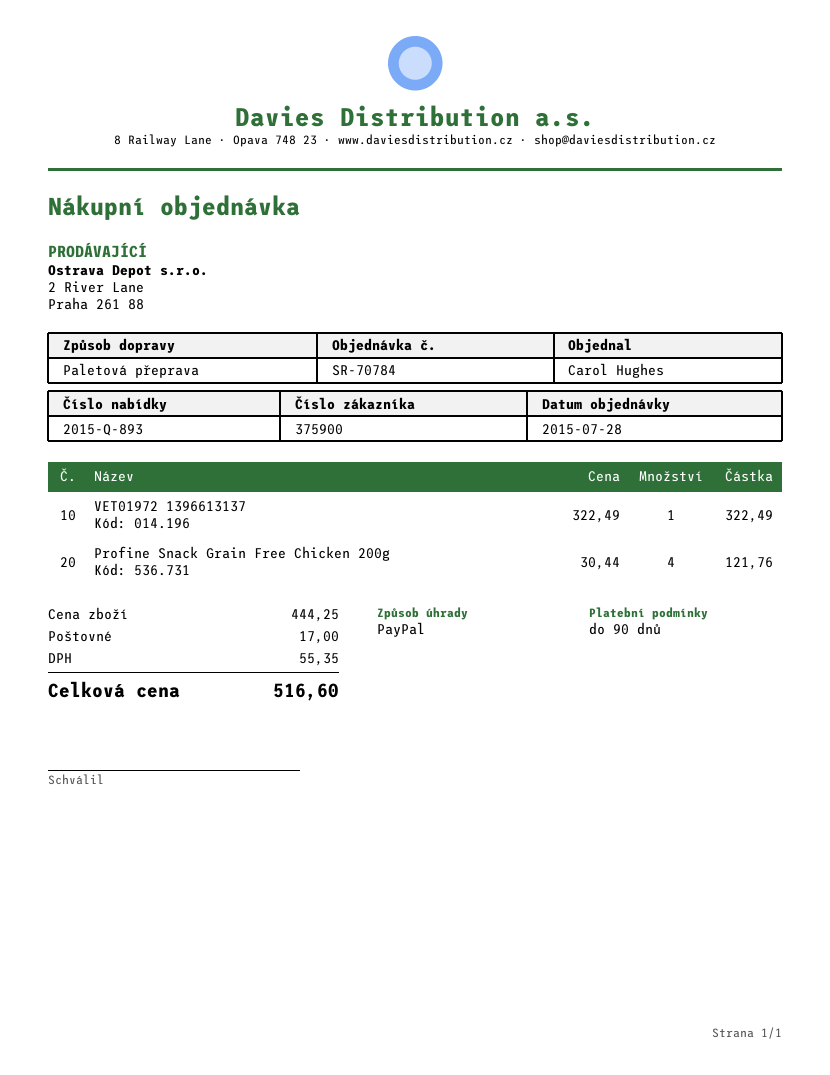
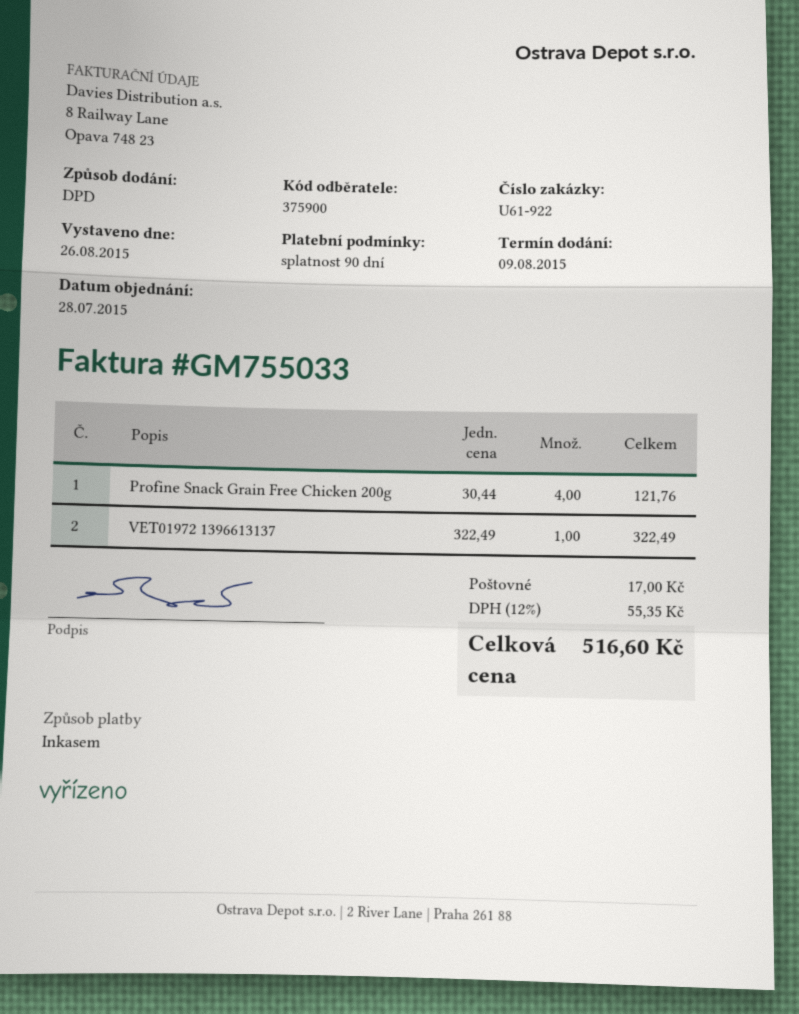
payment method: PayPal -> direct debit
shipping method: pallet freight -> DPD

